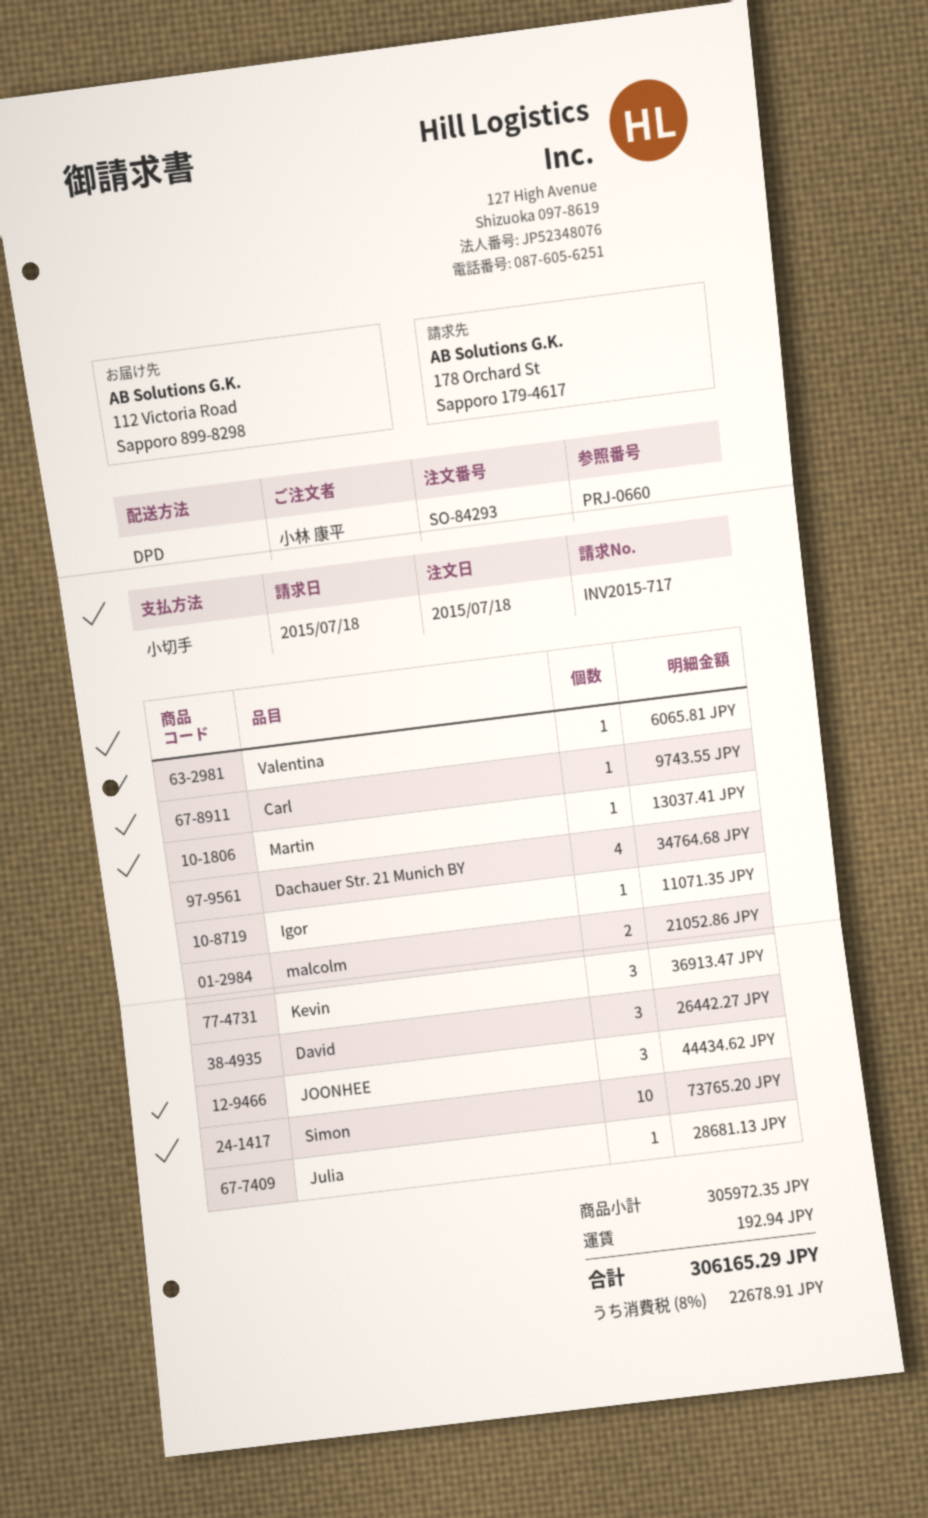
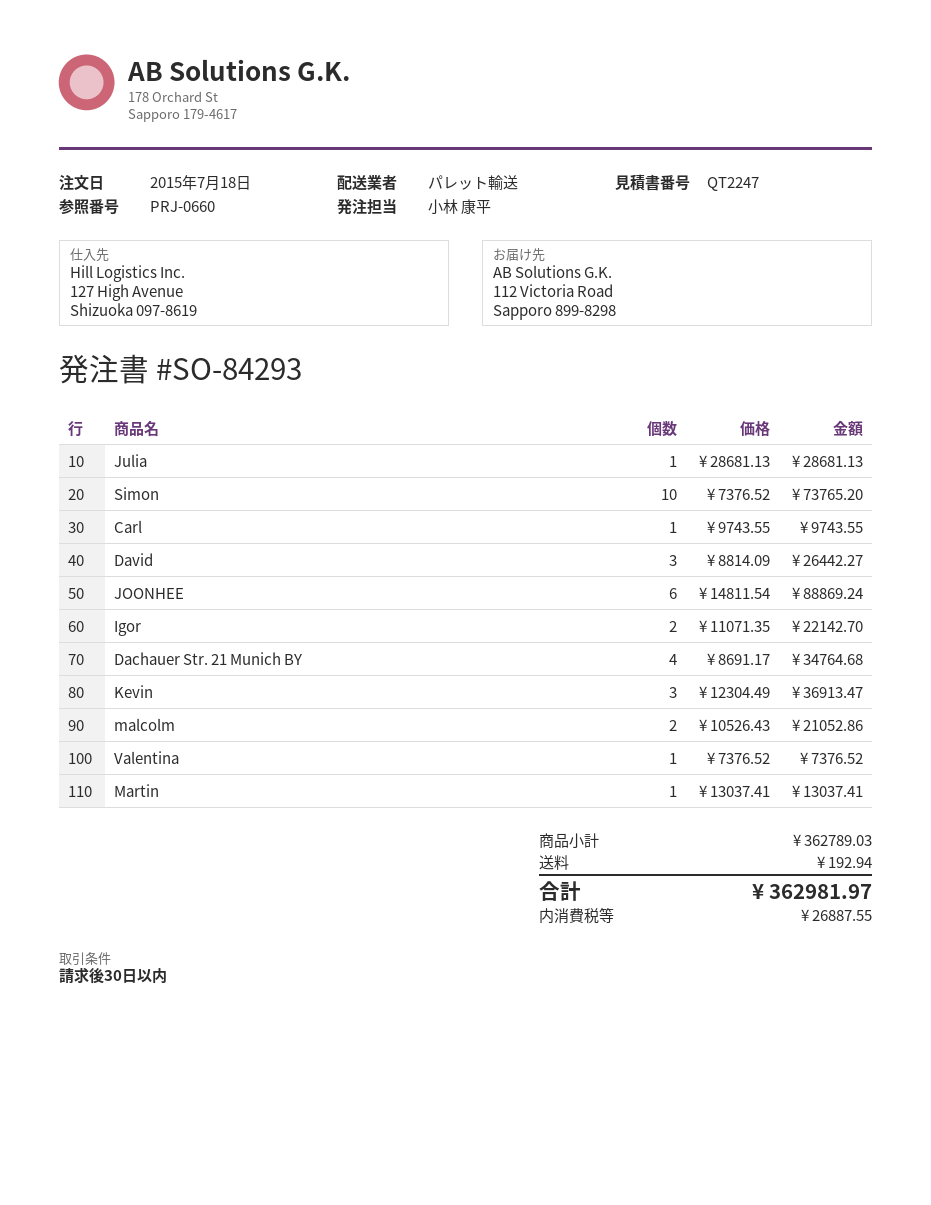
shipping method: DPD -> pallet freight
Valentina: 1 for 6065.81 -> 1 for 7376.52
Igor: 1 for 11071.35 -> 2 for 22142.70
JOONHEE: 3 for 44434.62 -> 6 for 88869.24
subtotal: 305972.35 -> 362789.03
tax: 22678.91 -> 26887.55
total: 306165.29 -> 362981.97

